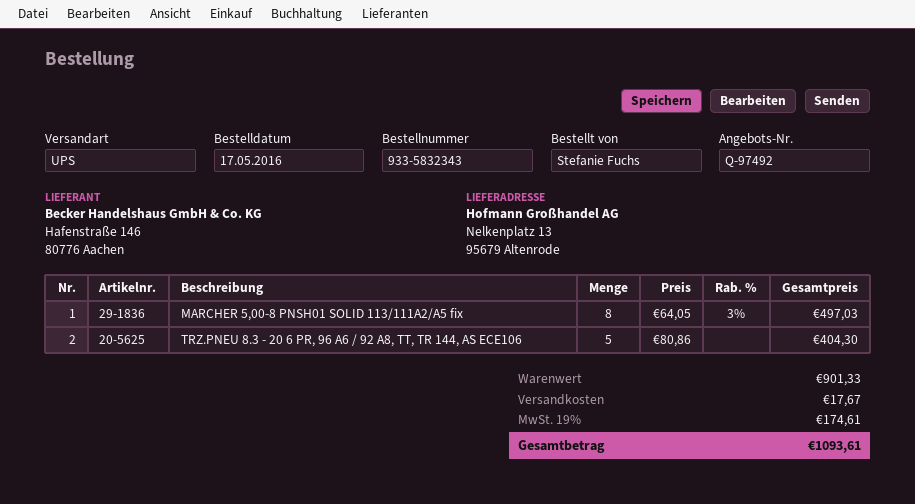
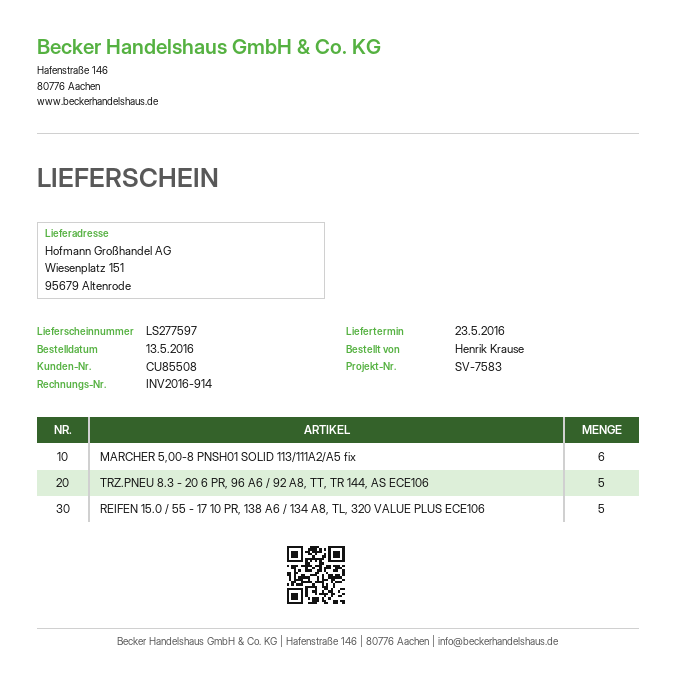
order date: 2016-05-17 -> 2016-05-13
ordered by: Stefanie Fuchs -> Henrik Krause
ship to: Nelkenplatz 13, 95679 Altenrode -> Wiesenplatz 151, 95679 Altenrode
MARCHER 5,00-8 PNSH01 SOLID 113/111A2/A5 fix: 8 -> 6
REIFEN 15.0 / 55 - 17 10 PR, 138 A6 / 134 A8, TL, 320 VALUE PLUS ECE106: none -> 5

